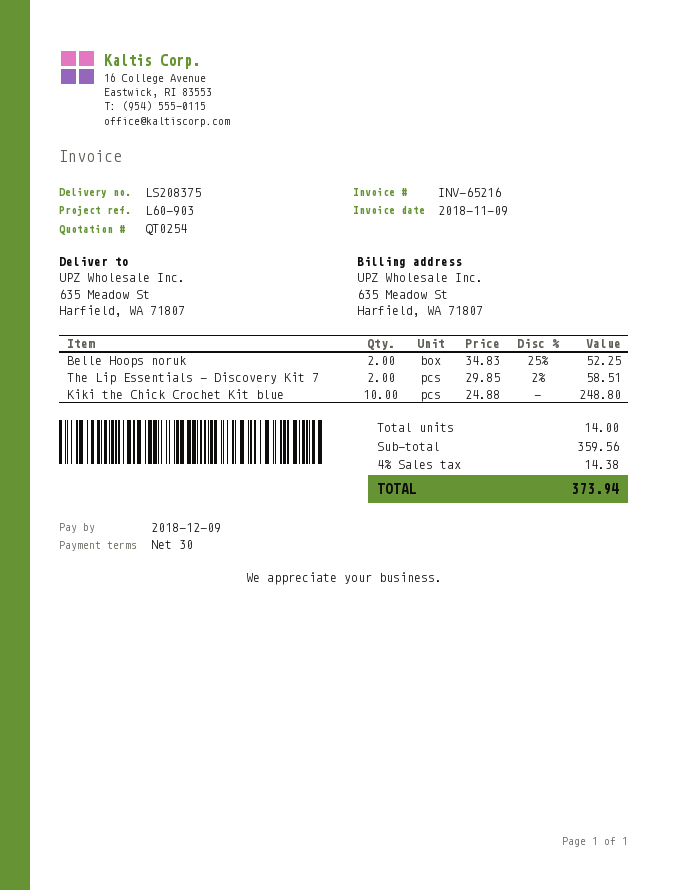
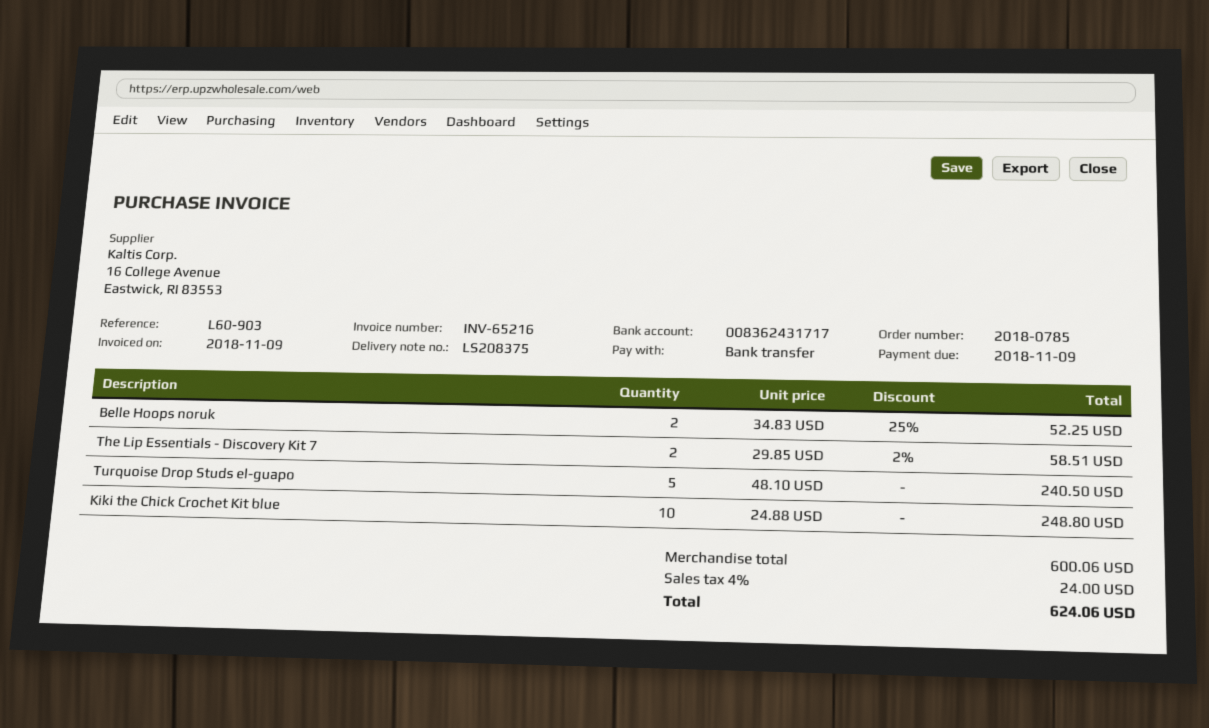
due date: 2018-12-09 -> 2018-11-09
Turquoise Drop Studs el-guapo: none -> 5 x 48.10 = 240.50
subtotal: 359.56 -> 600.06
tax: 4% = 14.38 -> 4% = 24.00
total: 373.94 -> 624.06

